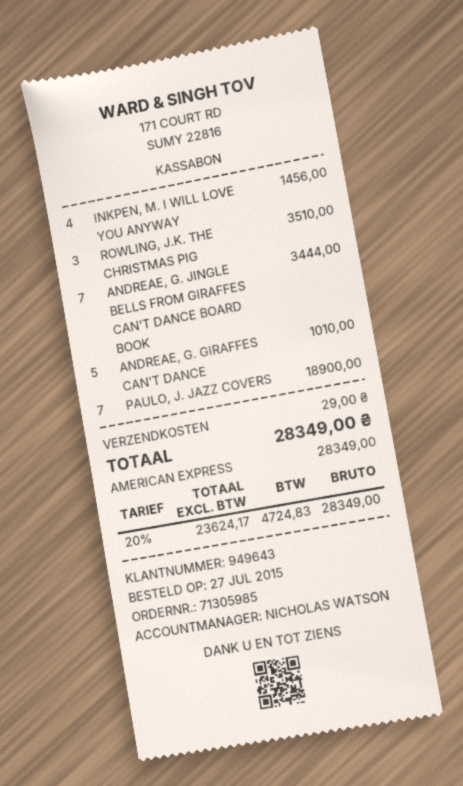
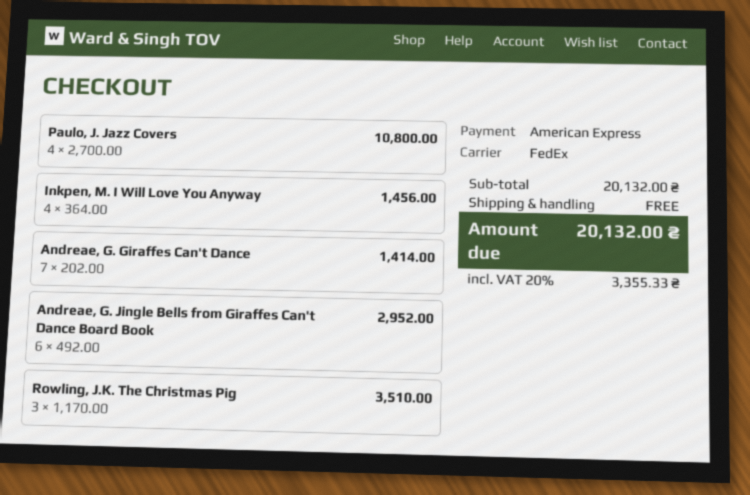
ANDREAE, G. JINGLE BELLS FROM GIRAFFES CAN'T DANCE BOARD BOOK: 7 for 3444.00 -> 6 for 2952.00
ANDREAE, G. GIRAFFES CAN'T DANCE: 5 for 1010.00 -> 7 for 1414.00
PAULO, J. JAZZ COVERS: 7 for 18900.00 -> 4 for 10800.00
shipping: 29.00 -> 0.00
tax: 20% = 4724.83 -> 20% = 3355.33
total: 28349.00 -> 20132.00

